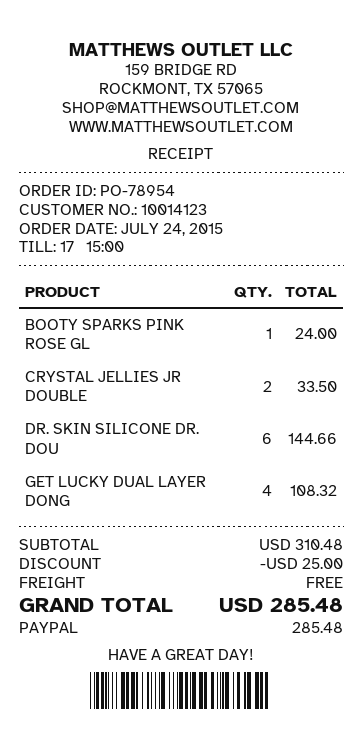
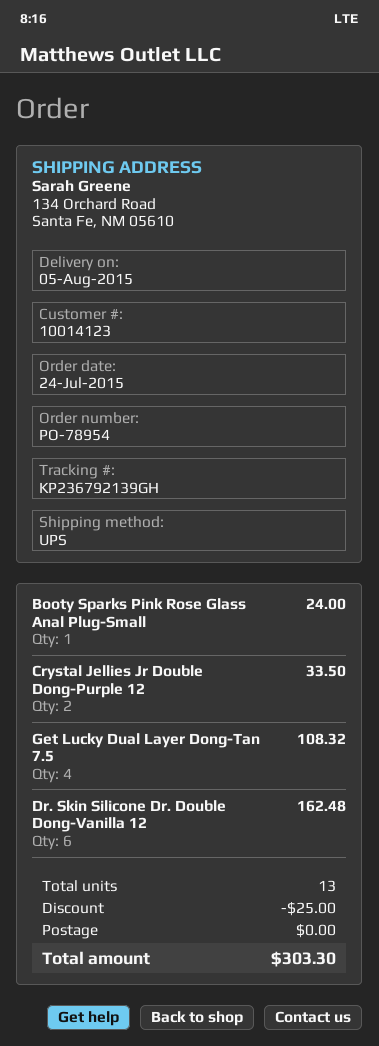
DR. SKIN SILICONE DR. DOU: 6 for 144.66 -> 6 for 162.48
total: 285.48 -> 303.30

